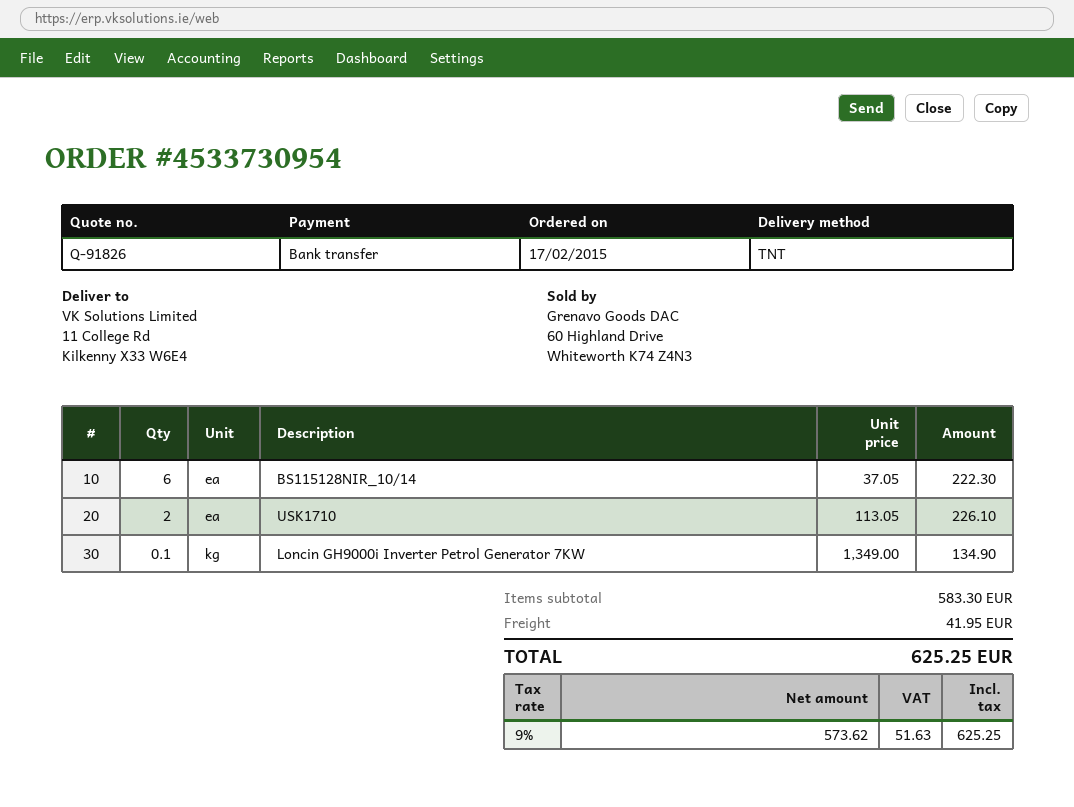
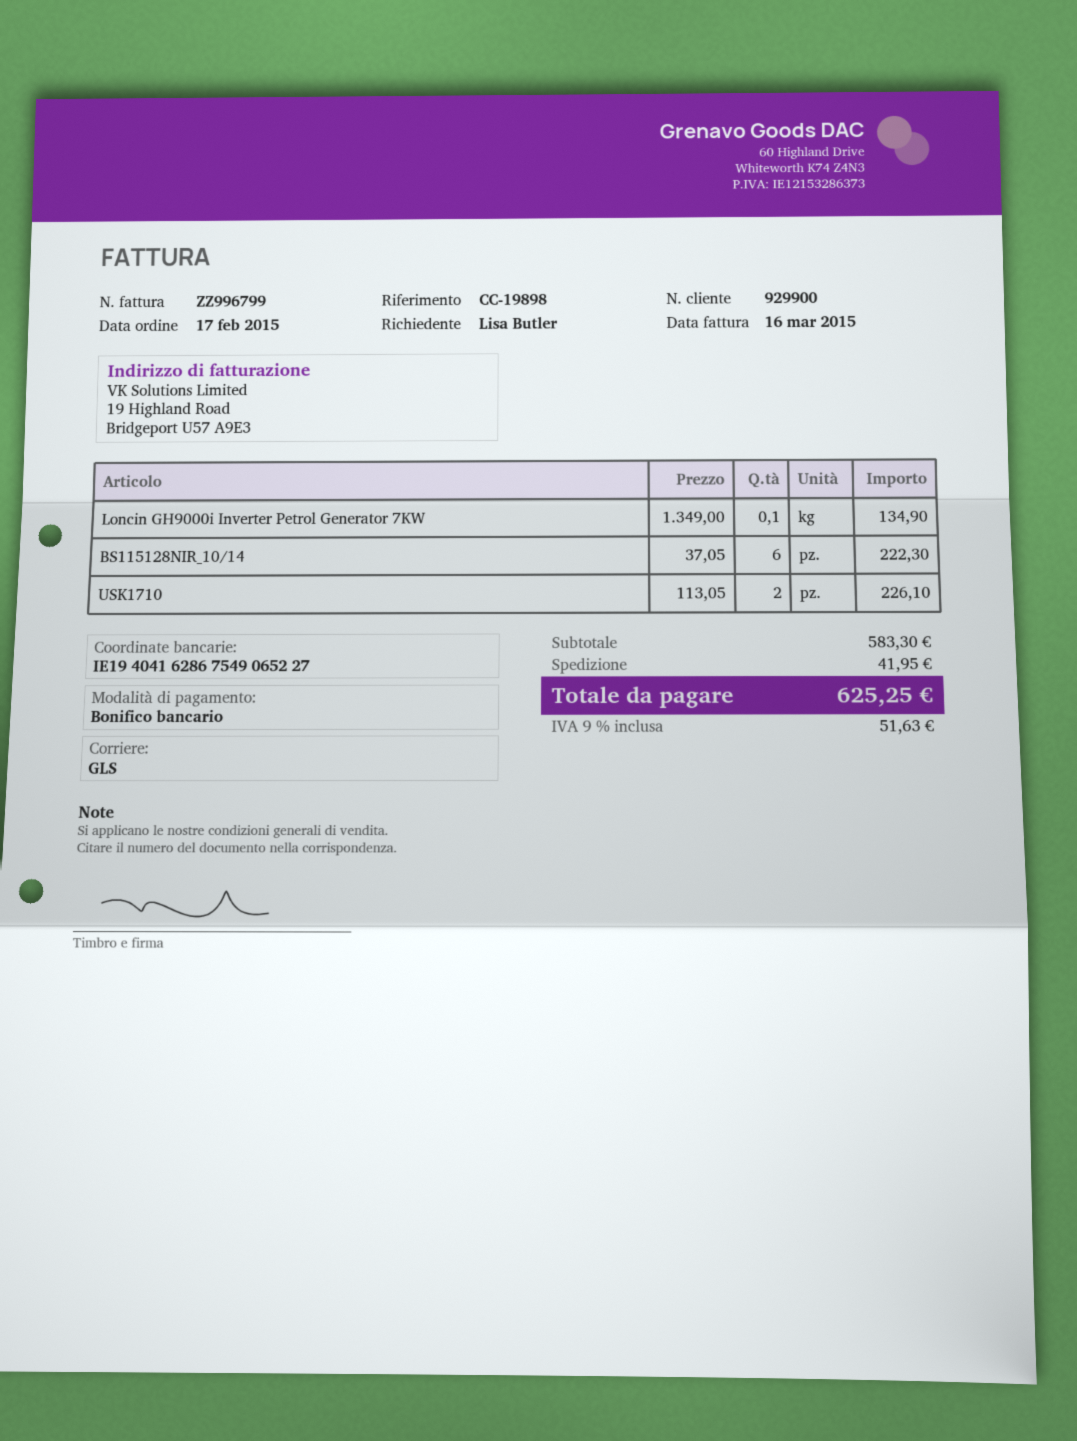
shipping method: TNT -> GLS

